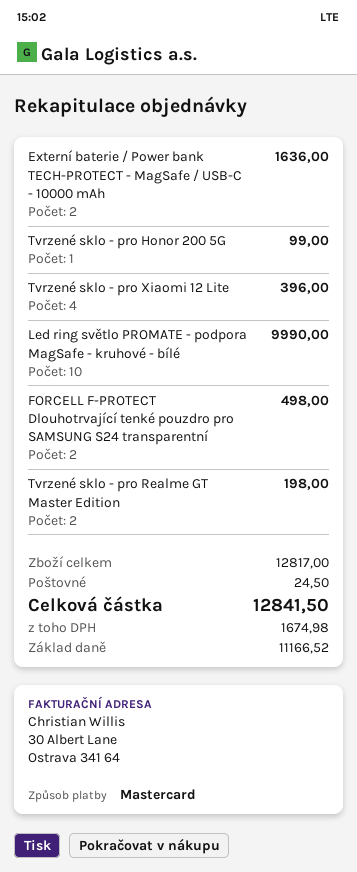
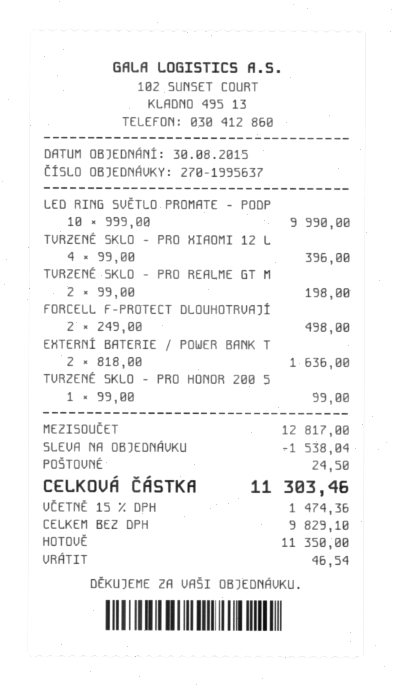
payment method: Mastercard -> cash
discount: none -> 1538.04
net: 11166.52 -> 9829.10
tax: 1674.98 -> 1474.36
total: 12841.50 -> 11303.46

